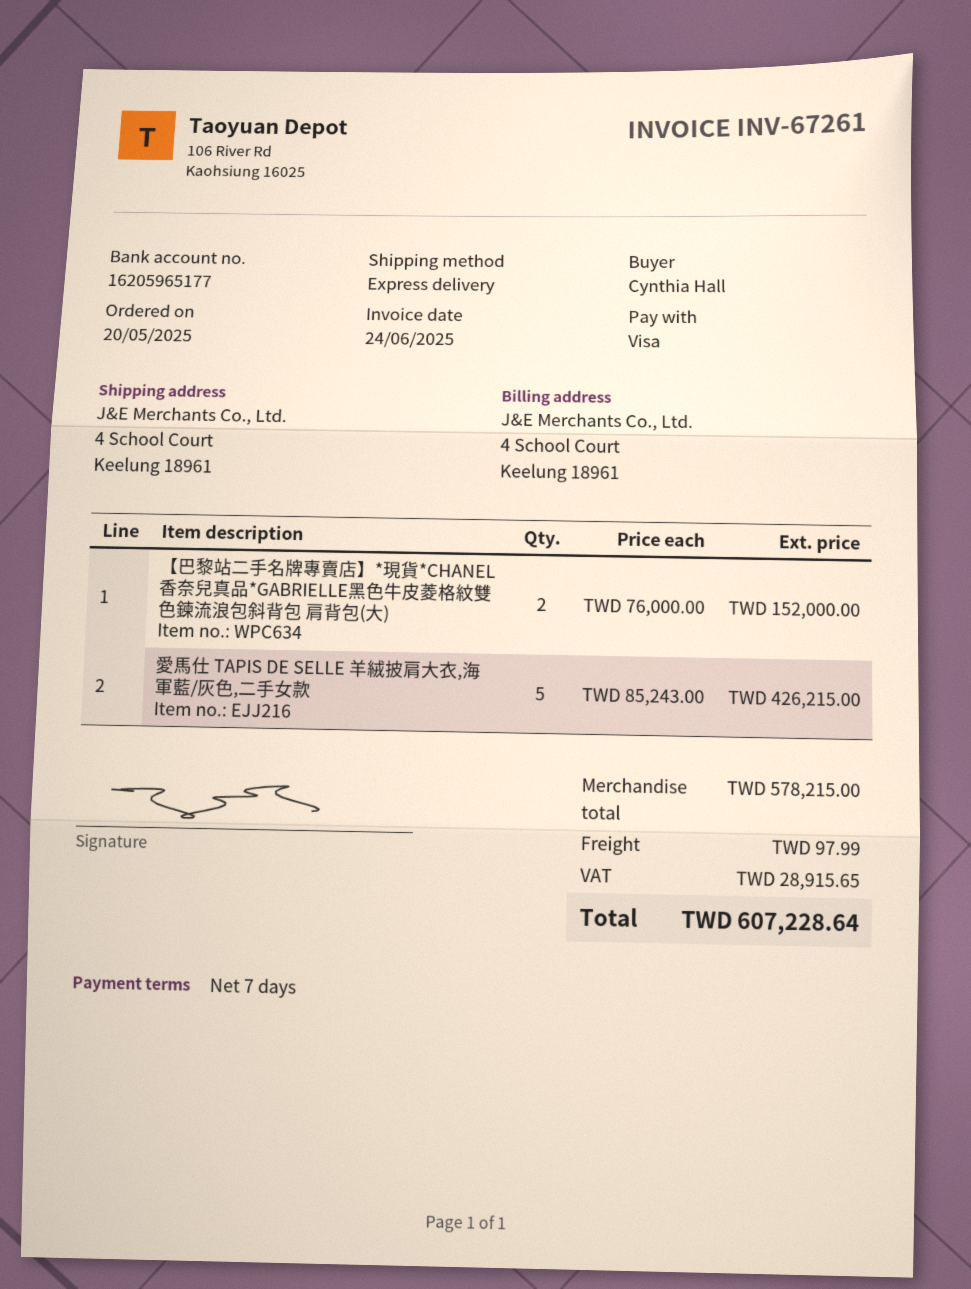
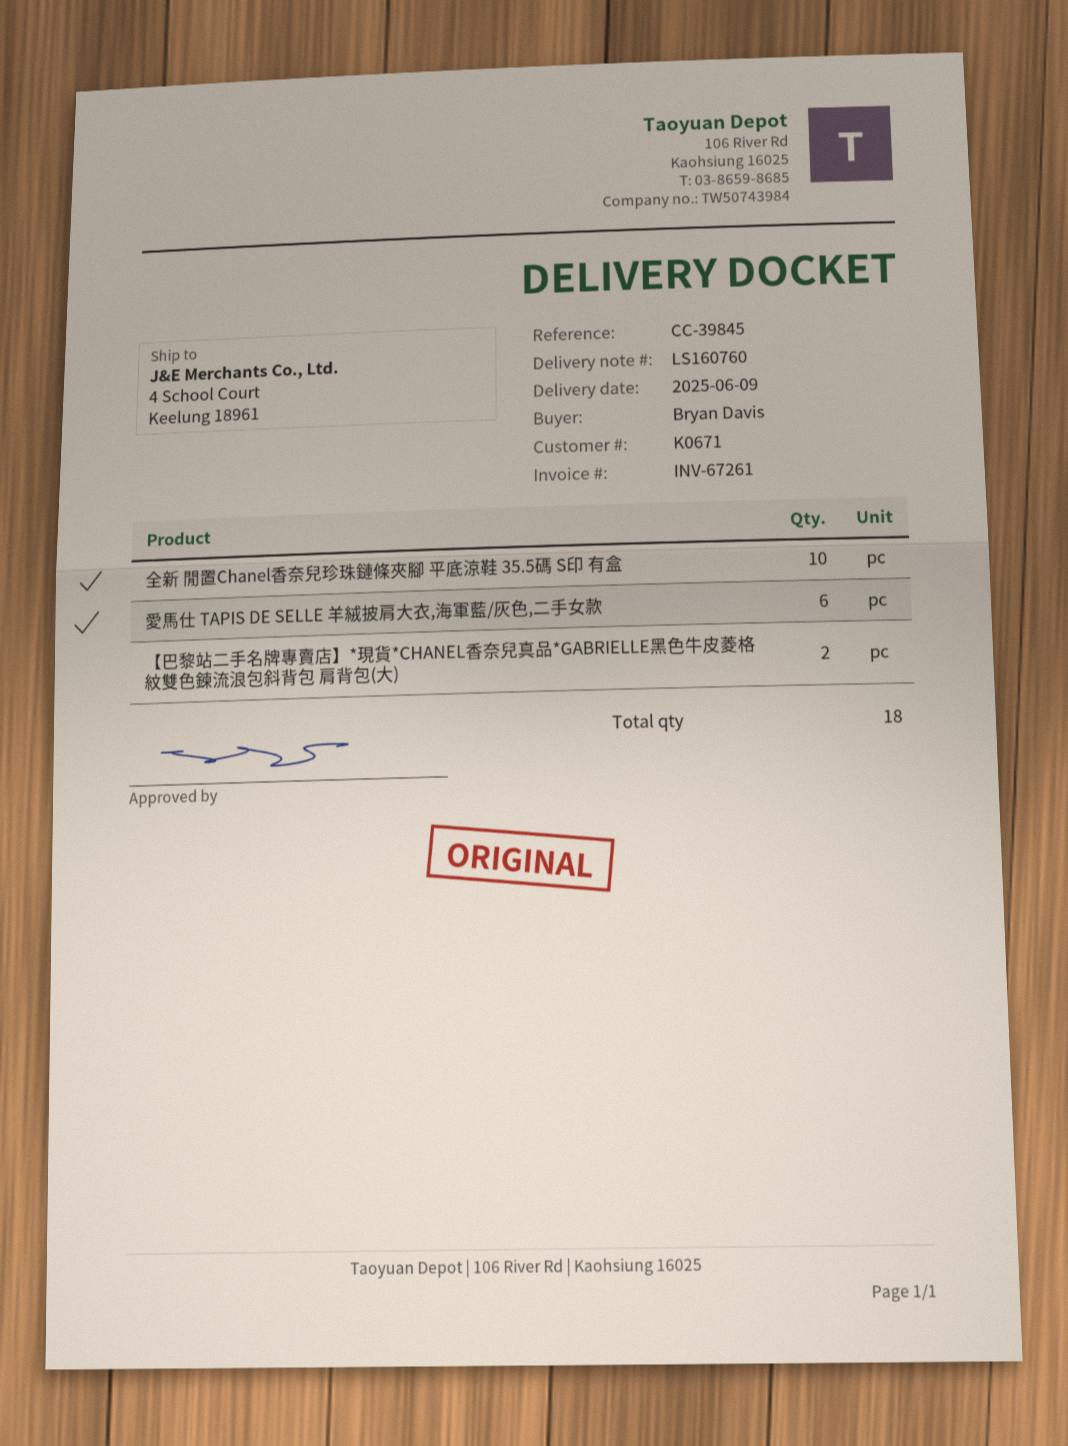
ordered by: Cynthia Hall -> Bryan Davis
愛馬仕 TAPIS DE SELLE 羊絨披肩大衣,海軍藍/灰色,二手女款: 5 -> 6
全新 閒置Chanel香奈兒珍珠鏈條夾腳 平底涼鞋 35.5碼 S印 有盒: none -> 10

